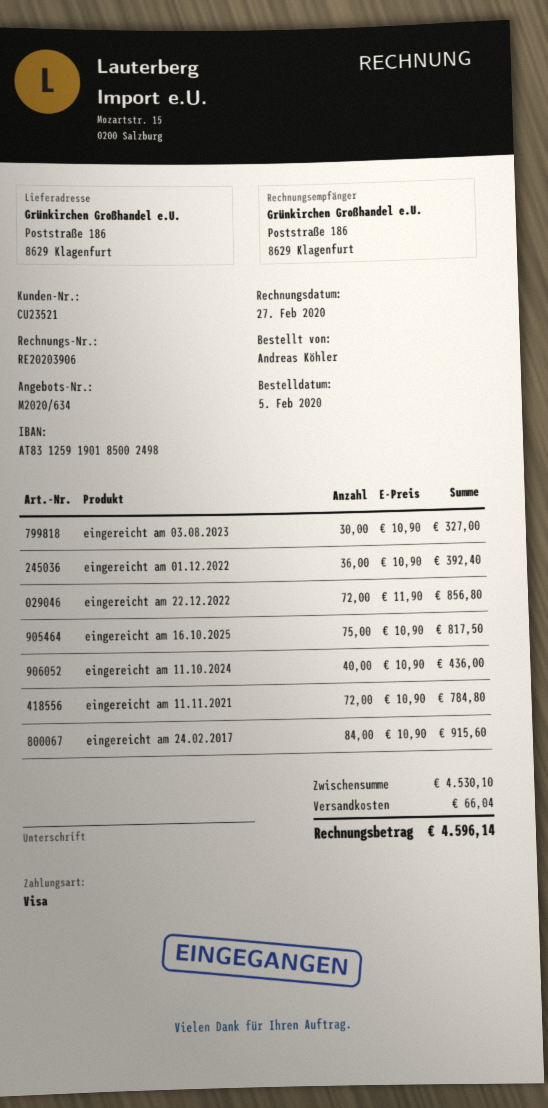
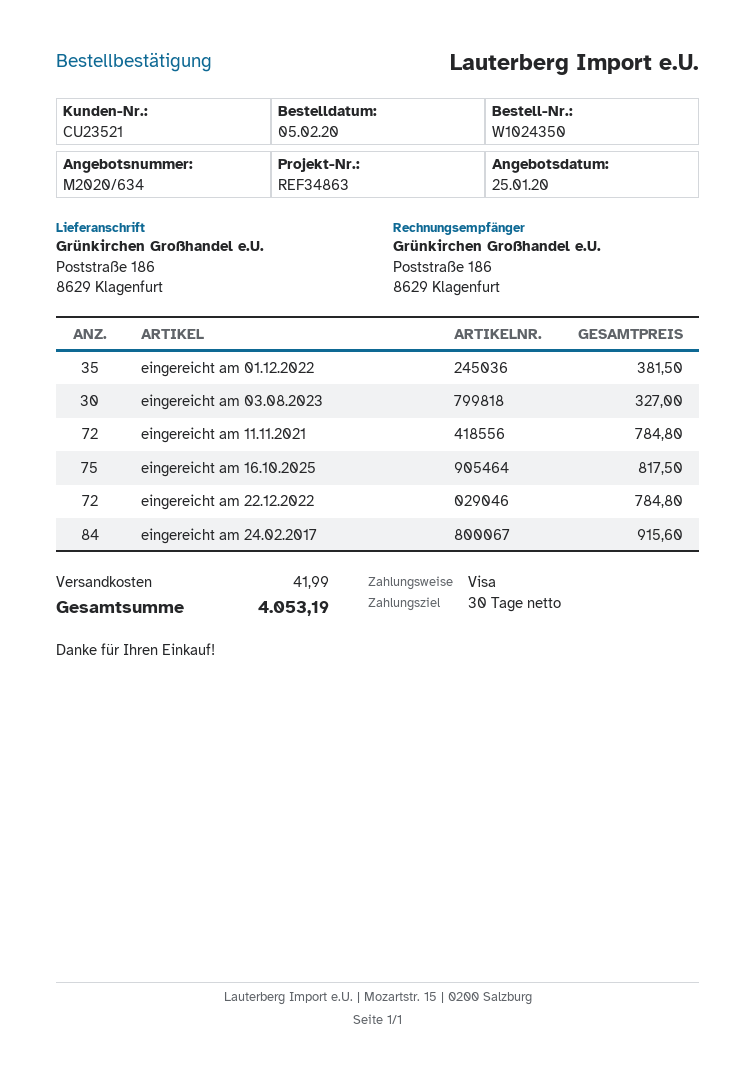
eingereicht am 01.12.2022: 36 for 392.40 -> 35 for 381.50
eingereicht am 22.12.2022: 72 for 856.80 -> 72 for 784.80
eingereicht am 11.10.2024: 40 for 436.00 -> none
shipping: 66.04 -> 41.99
total: 4596.14 -> 4053.19

